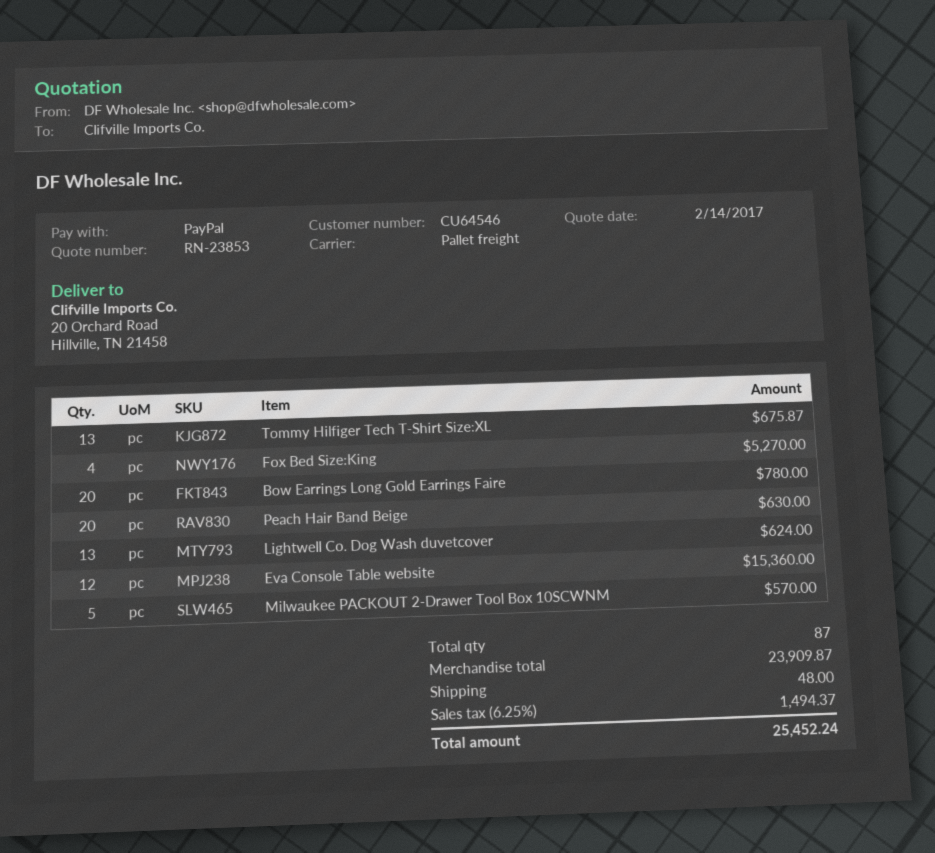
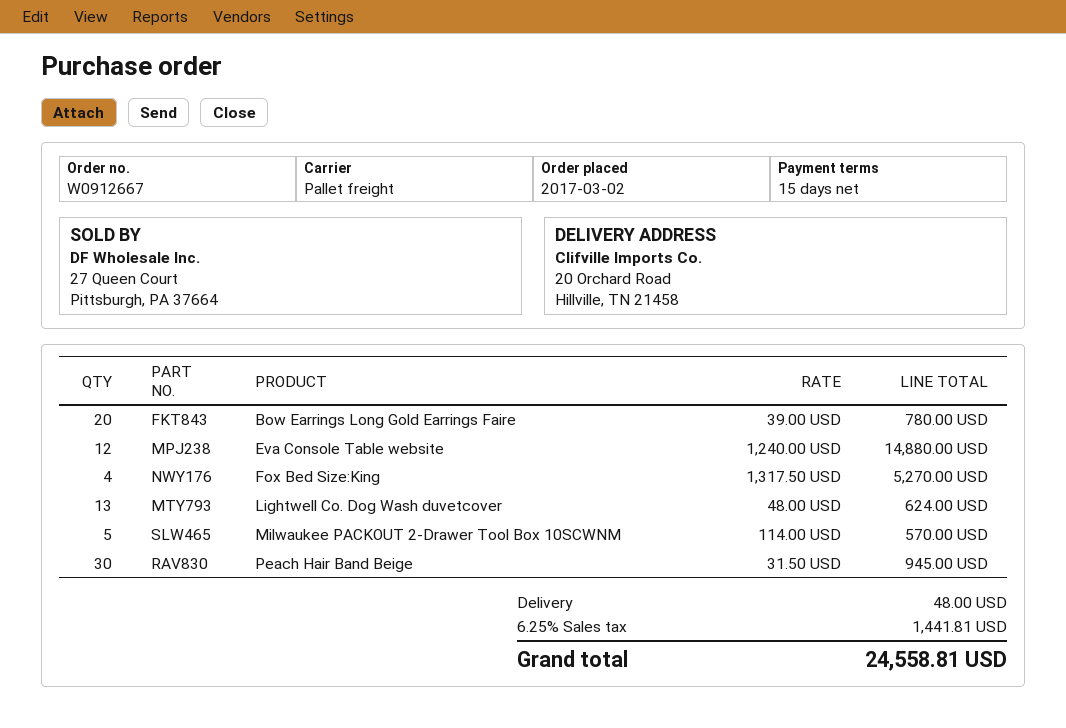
Tommy Hilfiger Tech T-Shirt Size:XL: 13 for 675.87 -> none
Peach Hair Band Beige: 20 for 630.00 -> 30 for 945.00
Eva Console Table website: 12 for 15360.00 -> 12 for 14880.00
tax: 6.25% = 1494.37 -> 6.25% = 1441.81
total: 25452.24 -> 24558.81

